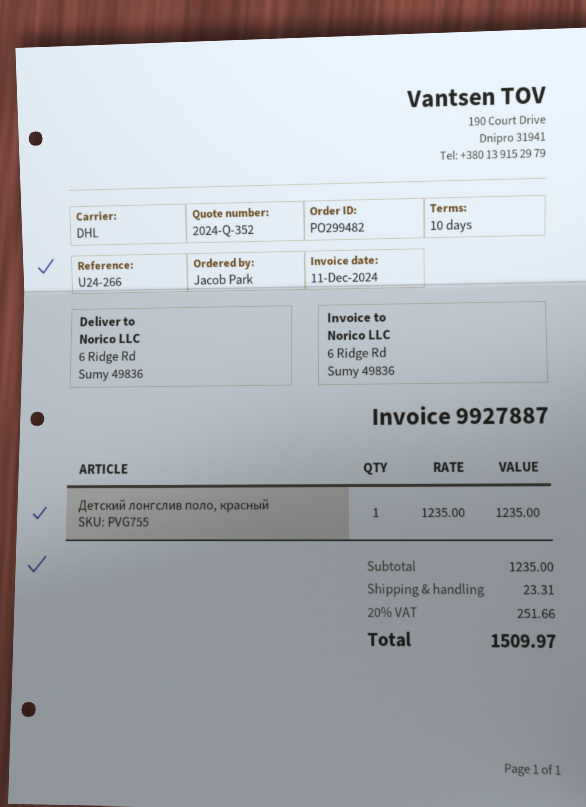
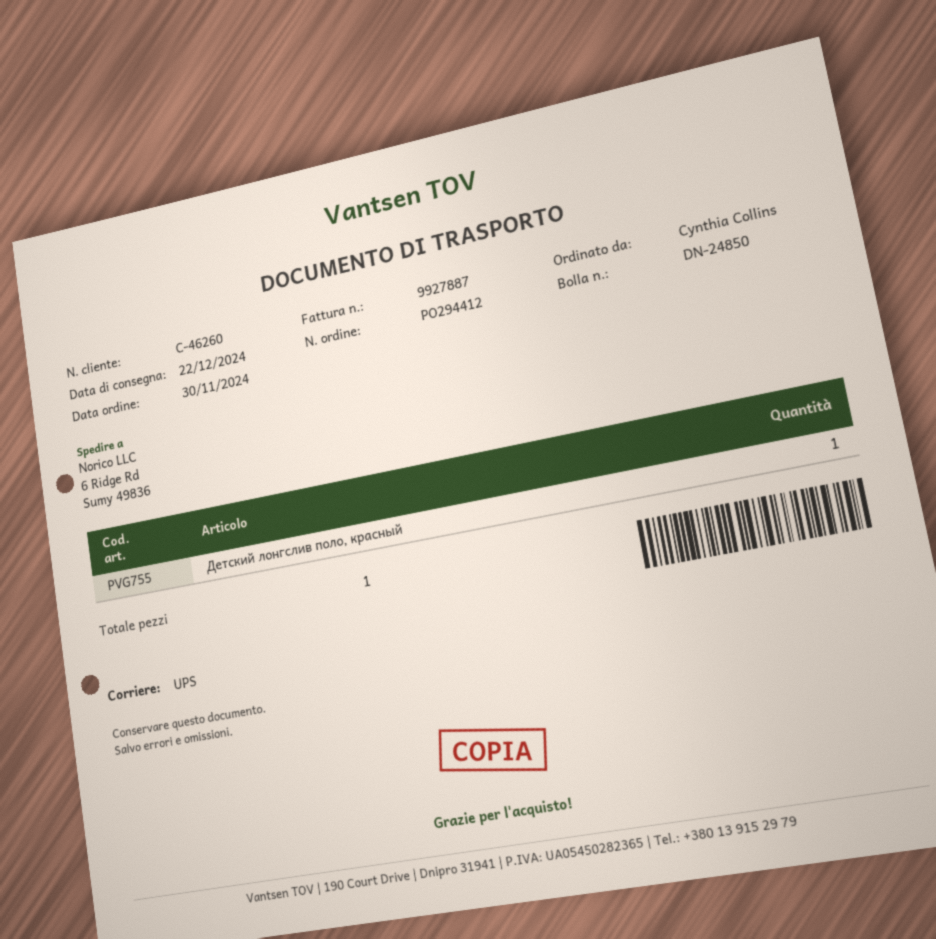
order number: PO299482 -> PO294412
ordered by: Jacob Park -> Cynthia Collins
shipping method: DHL -> UPS

